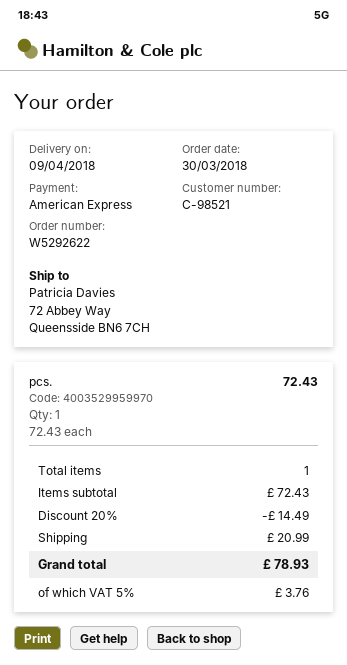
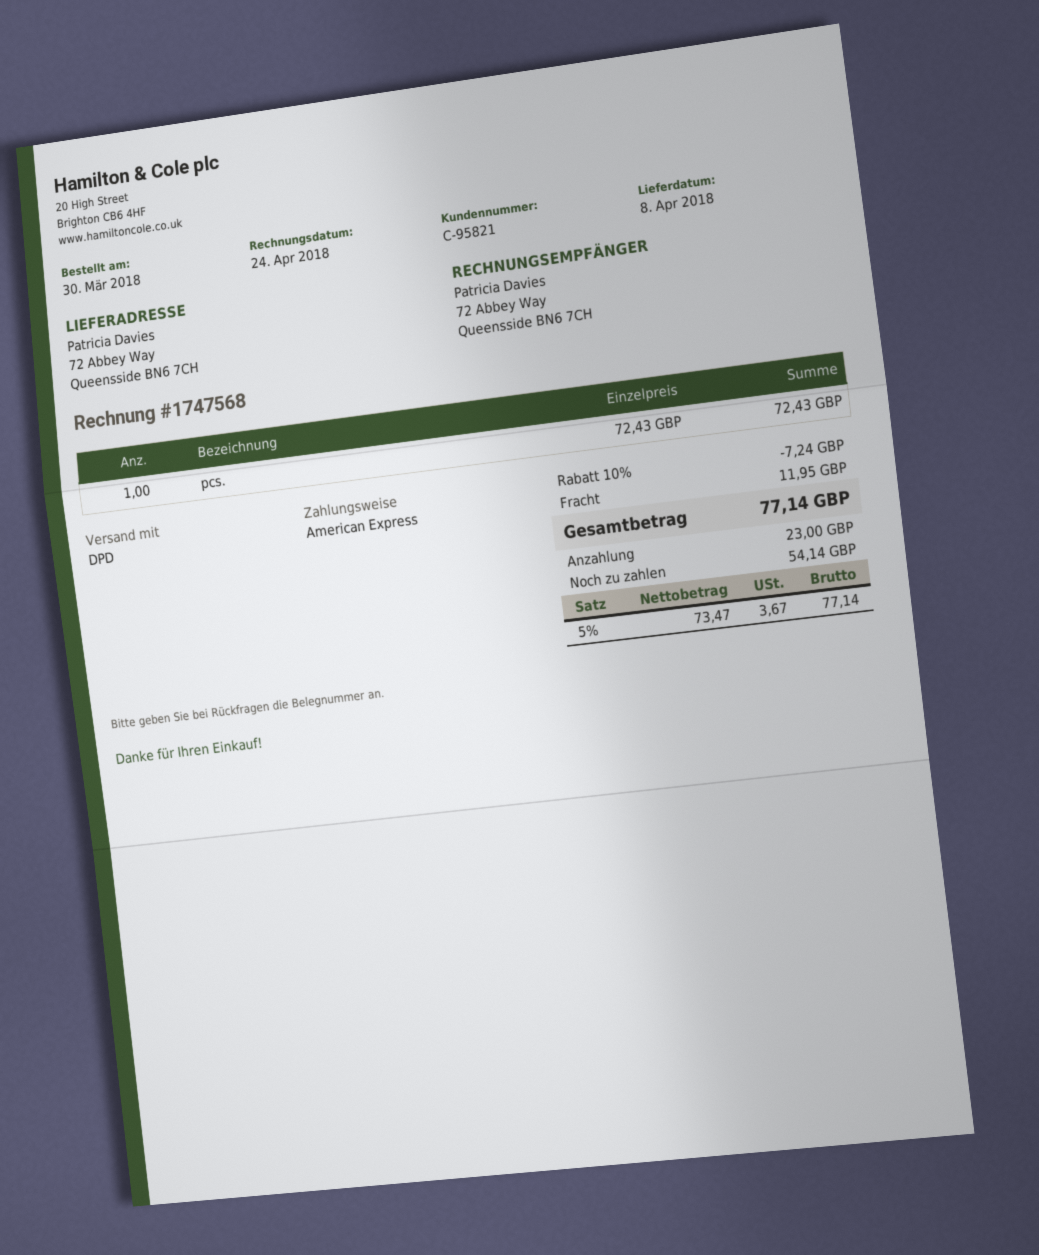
delivery date: 2018-04-09 -> 2018-04-08
customer number: C-98521 -> C-95821
discount: 20% = 14.49 -> 10% = 7.24
shipping: 20.99 -> 11.95
tax: 5% = 3.76 -> 5% = 3.67
total: 78.93 -> 77.14

